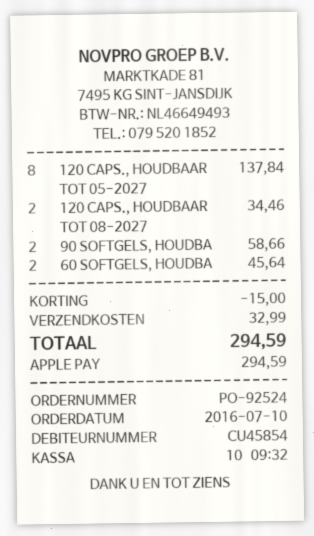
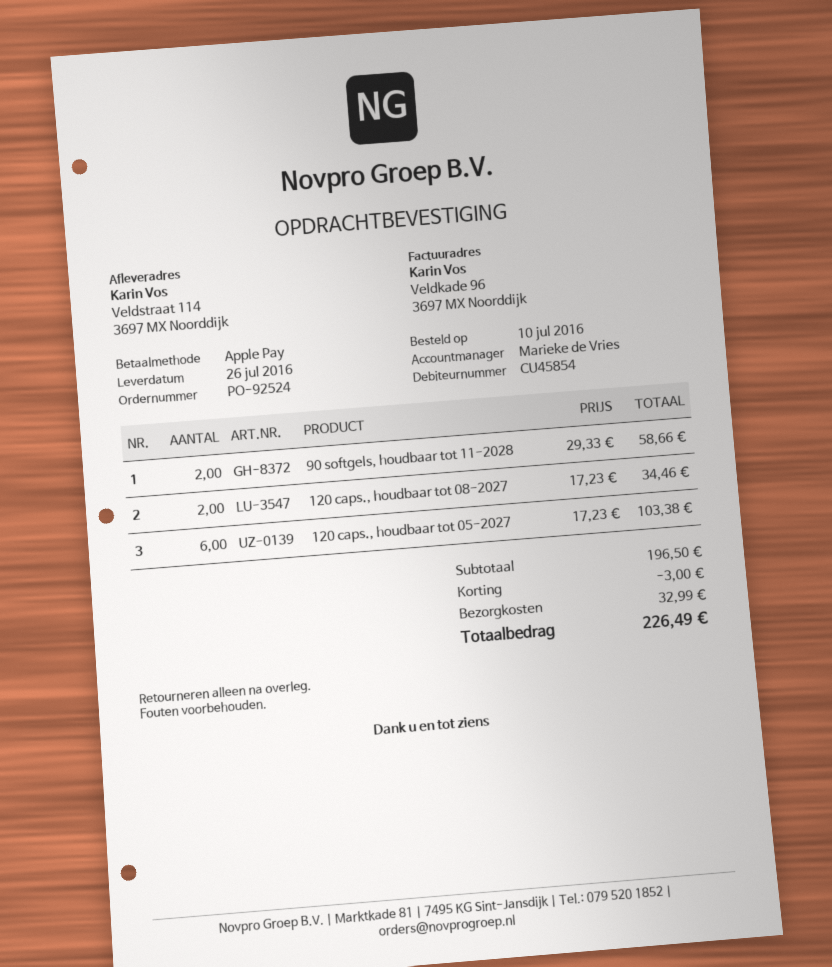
120 CAPS., HOUDBAAR TOT 05-2027: 8 for 137.84 -> 6 for 103.38
60 SOFTGELS, HOUDBA: 2 for 45.64 -> none
discount: 15.00 -> 3.00
total: 294.59 -> 226.49

